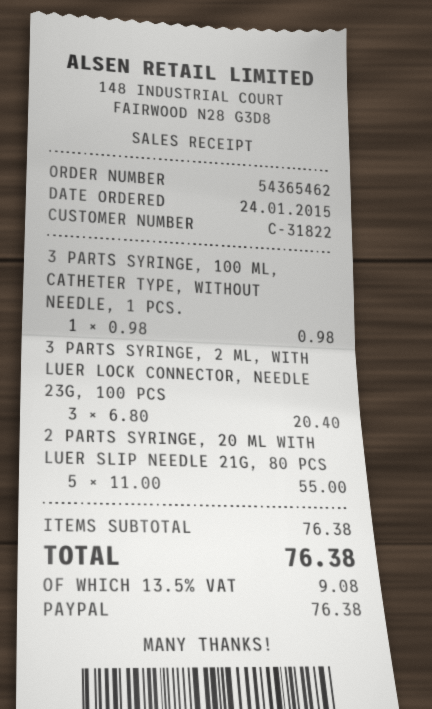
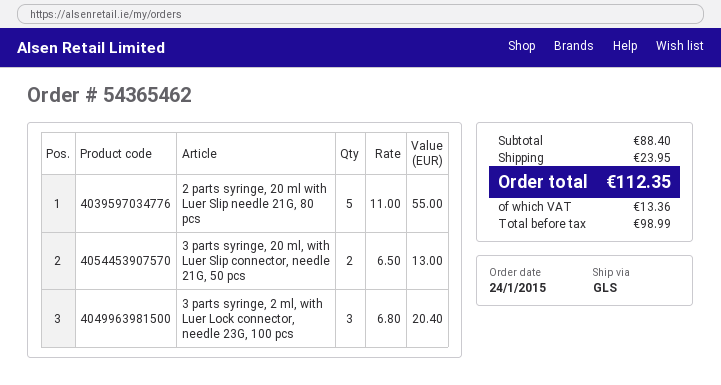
3 PARTS SYRINGE, 100 ML, CATHETER TYPE, WITHOUT NEEDLE, 1 PCS.: 1 x 0.98 = 0.98 -> none
3 parts syringe, 20 ml, with Luer Slip connector, needle 21G, 50 pcs: none -> 2 x 6.50 = 13.00
subtotal: 76.38 -> 88.40
shipping: none -> 23.95
tax: 9.08 -> 13.36
total: 76.38 -> 112.35

